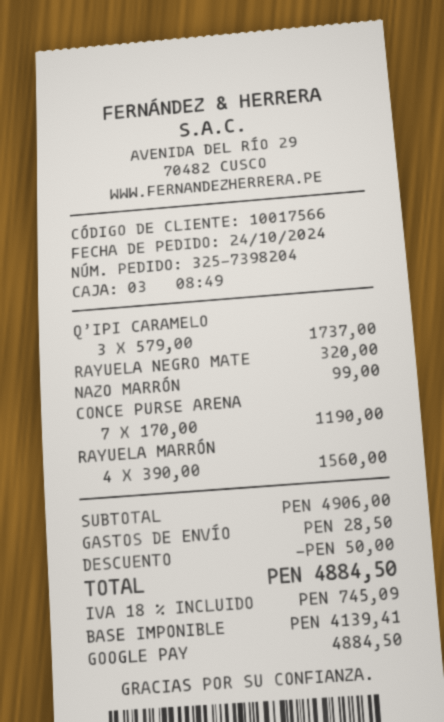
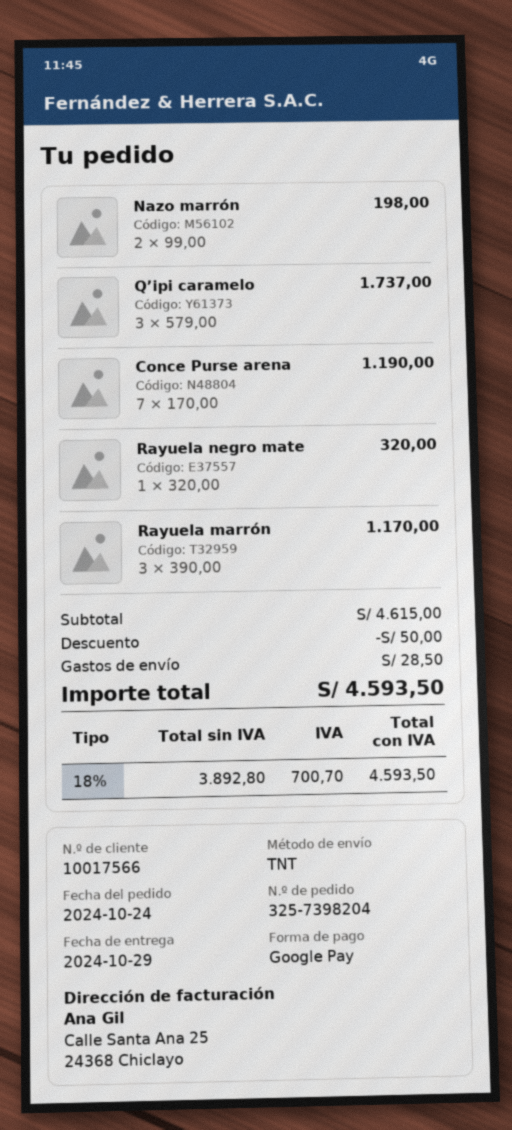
NAZO MARRÓN: 1 x 99.00 = 99.00 -> 2 x 99.00 = 198.00
RAYUELA MARRÓN: 4 x 390.00 = 1560.00 -> 3 x 390.00 = 1170.00
subtotal: 4906.00 -> 4615.00
net: 4139.41 -> 3892.80
tax: 18% = 745.09 -> 18% = 700.70
total: 4884.50 -> 4593.50

